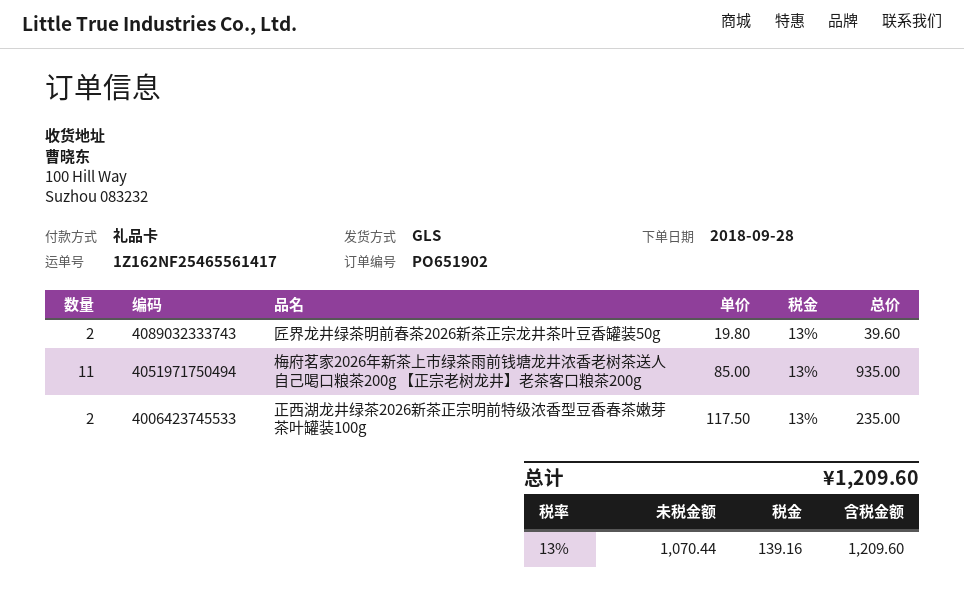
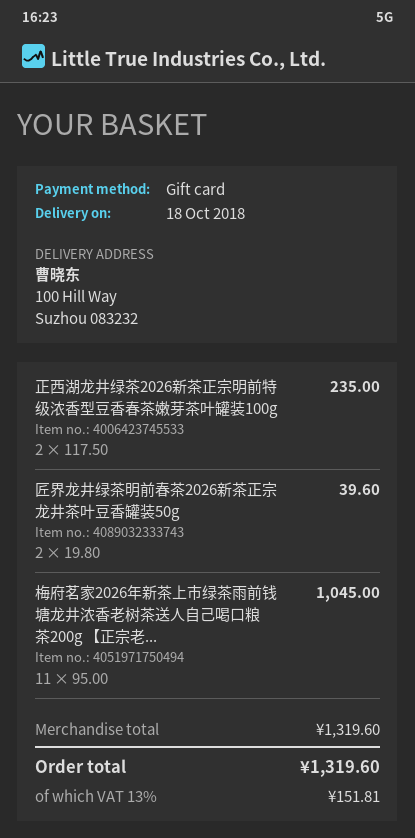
梅府茗家2026年新茶上市绿茶雨前钱塘龙井浓香老树茶送人自己喝口粮茶200g 【正宗老树龙井】老茶客口粮茶200g: 11 x 85.00 = 935.00 -> 11 x 95.00 = 1045.00
tax: 13% = 139.16 -> 13% = 151.81
total: 1209.60 -> 1319.60

